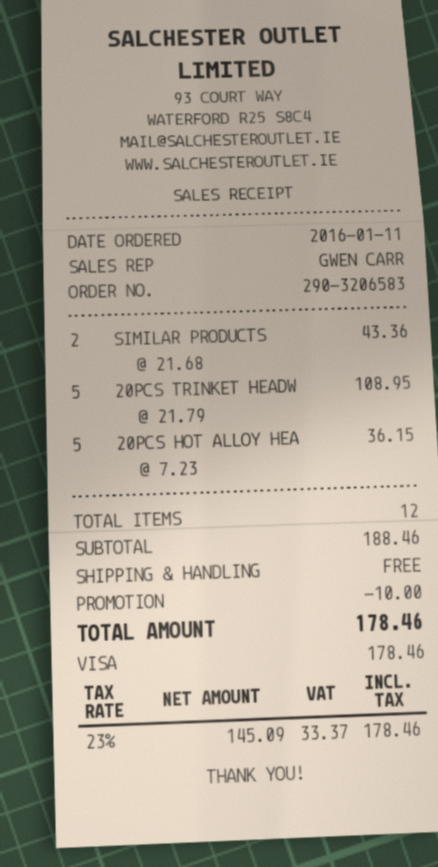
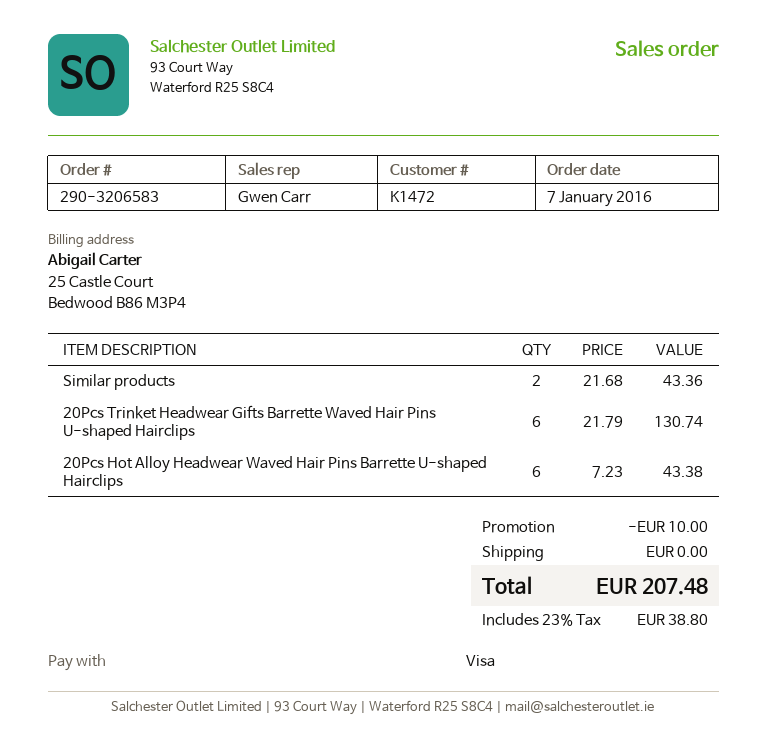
order date: 2016-01-11 -> 2016-01-07
20PCS TRINKET HEADW: 5 x 21.79 = 108.95 -> 6 x 21.79 = 130.74
20PCS HOT ALLOY HEA: 5 x 7.23 = 36.15 -> 6 x 7.23 = 43.38
tax: 23% = 33.37 -> 23% = 38.80
total: 178.46 -> 207.48

